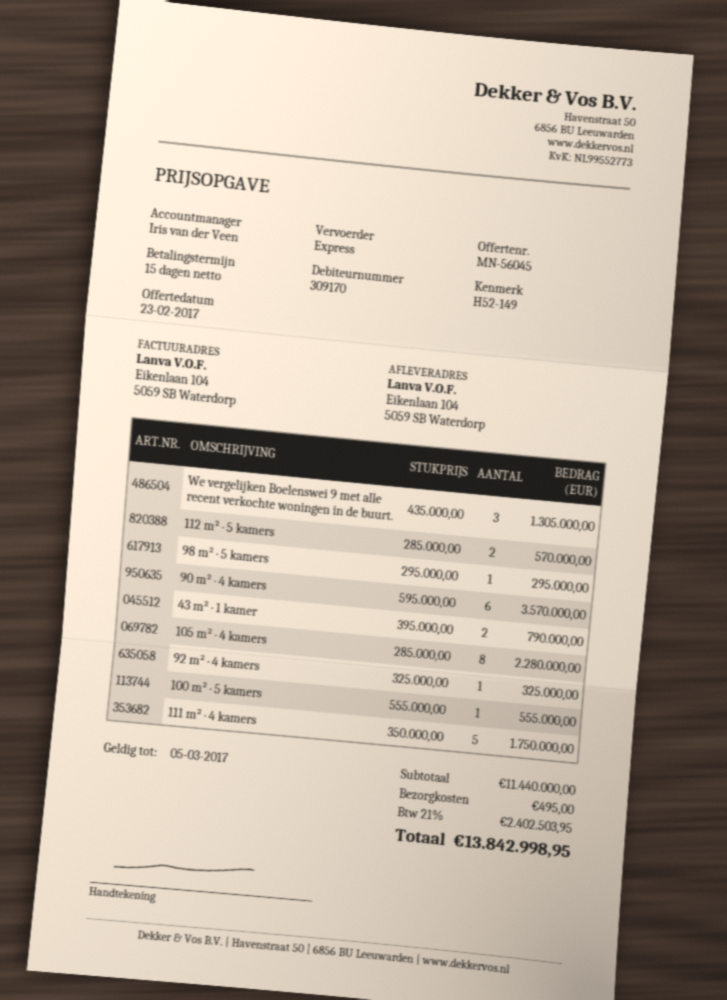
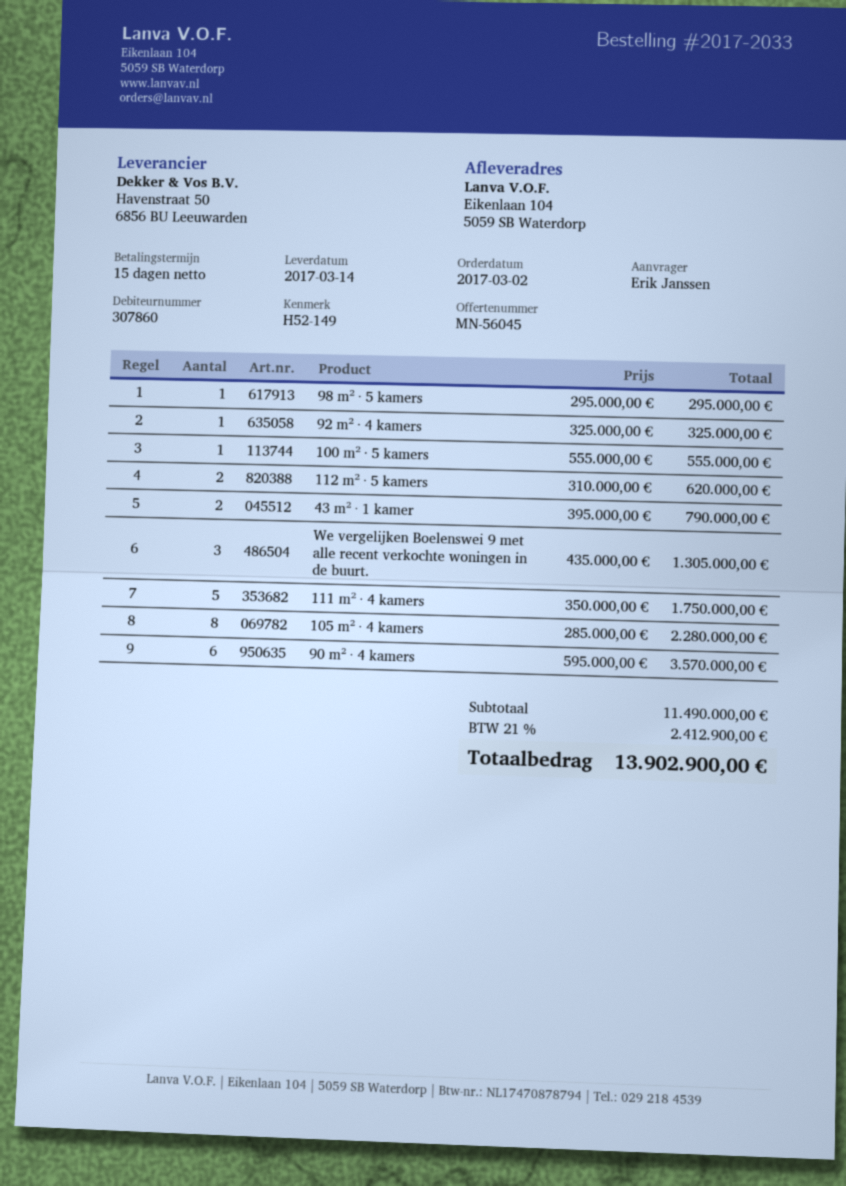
customer number: 309170 -> 307860
112 m² · 5 kamers: 2 x 285000.00 = 570000.00 -> 2 x 310000.00 = 620000.00
subtotal: 11440000.00 -> 11490000.00
shipping: 495.00 -> none
tax: 21% = 2402503.95 -> 21% = 2412900.00
total: 13842998.95 -> 13902900.00

